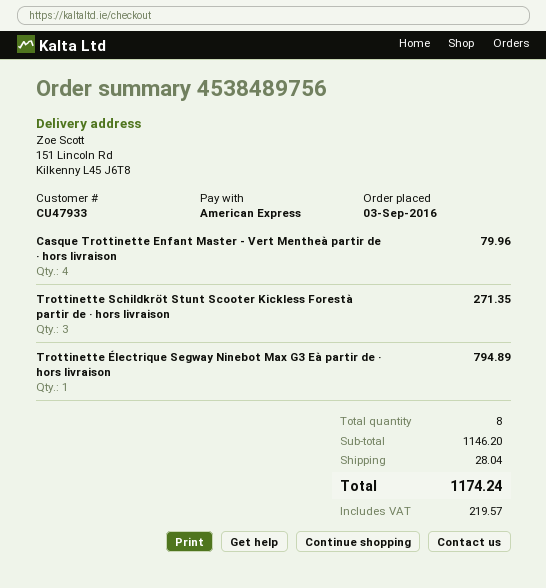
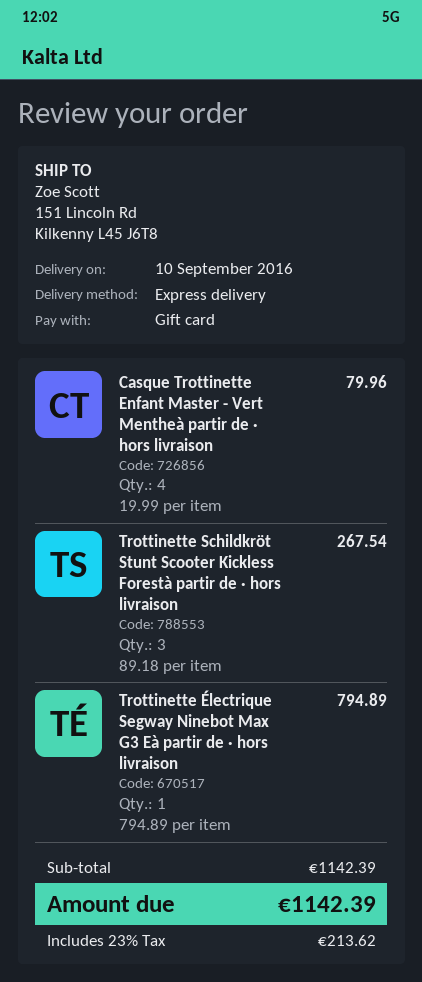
payment method: American Express -> gift card
Trottinette Schildkröt Stunt Scooter Kickless Forestà partir de · hors livraison: 3 for 271.35 -> 3 for 267.54
subtotal: 1146.20 -> 1142.39
shipping: 28.04 -> none
tax: 219.57 -> 213.62
total: 1174.24 -> 1142.39

